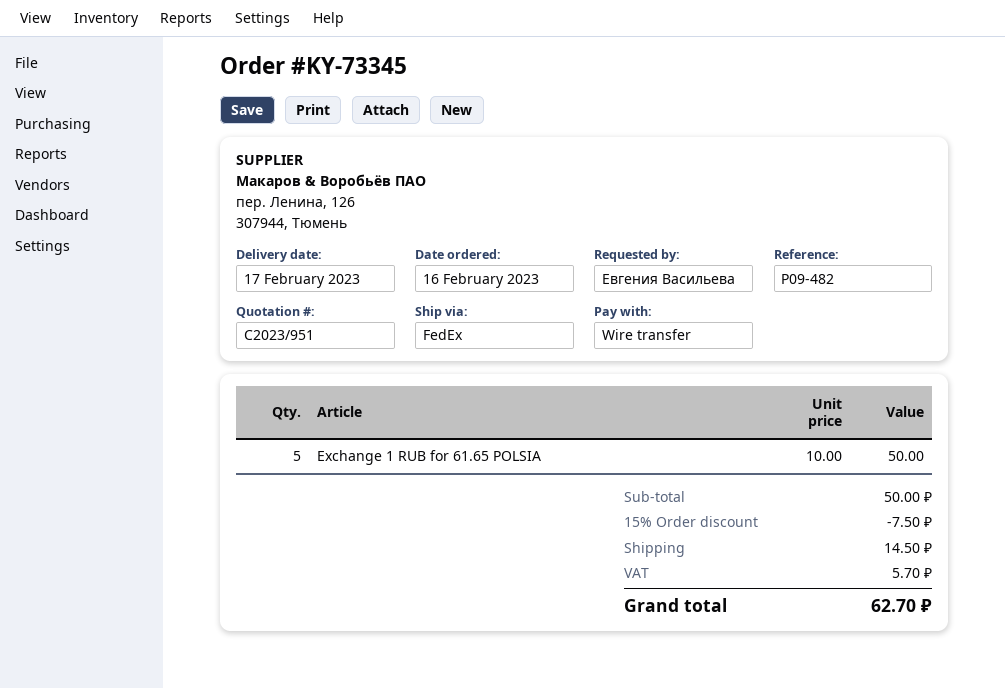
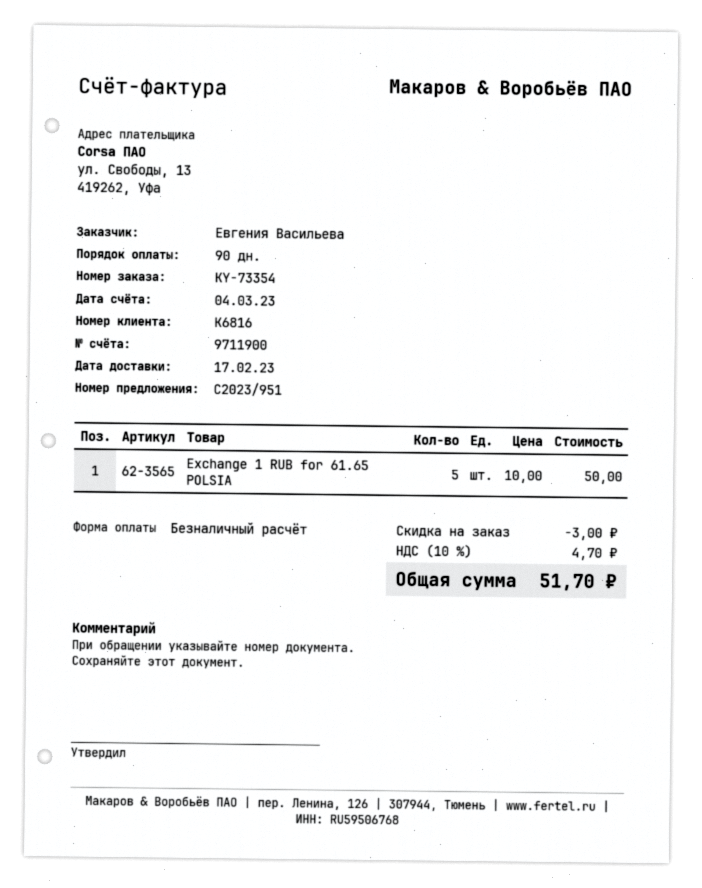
order number: KY-73345 -> KY-73354
discount: 7.50 -> 3.00
shipping: 14.50 -> none
tax: 5.70 -> 4.70
total: 62.70 -> 51.70

